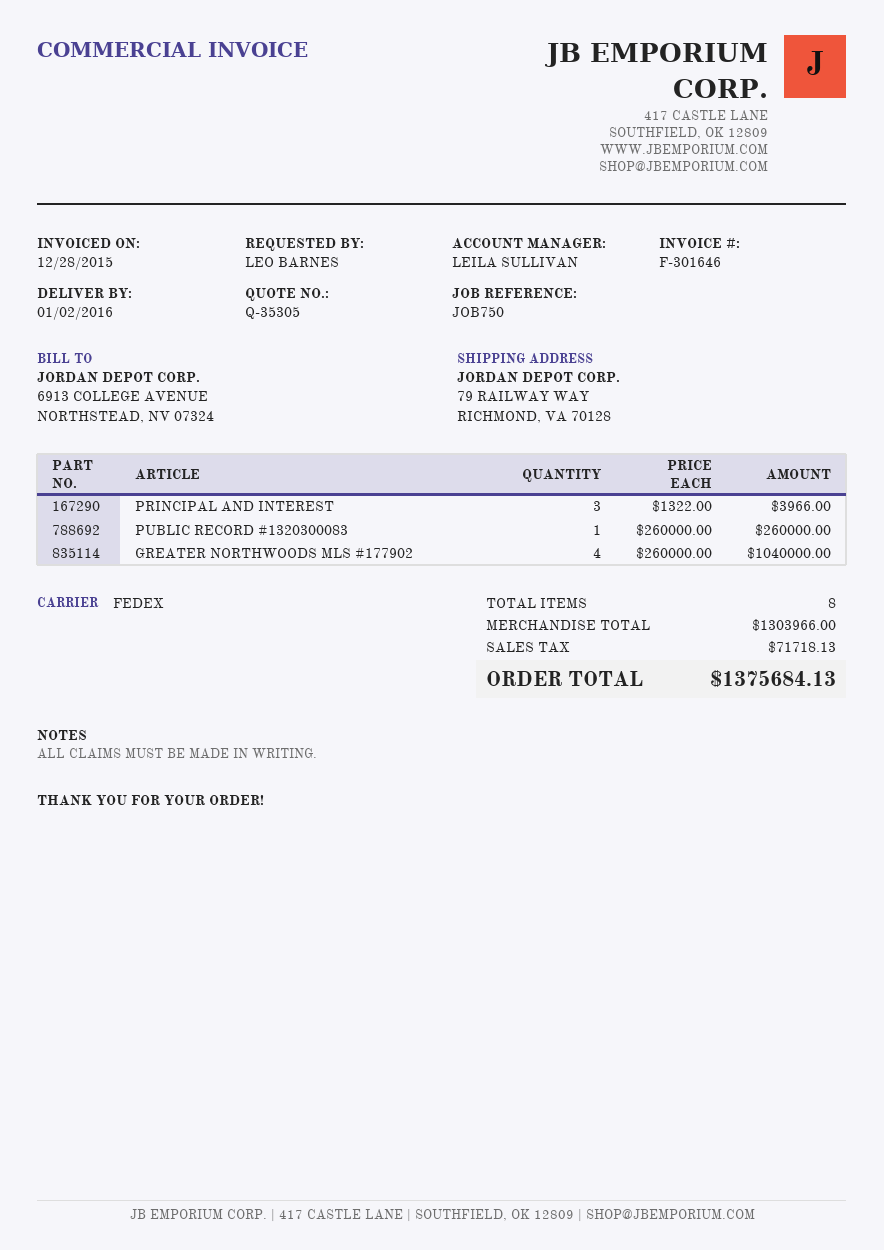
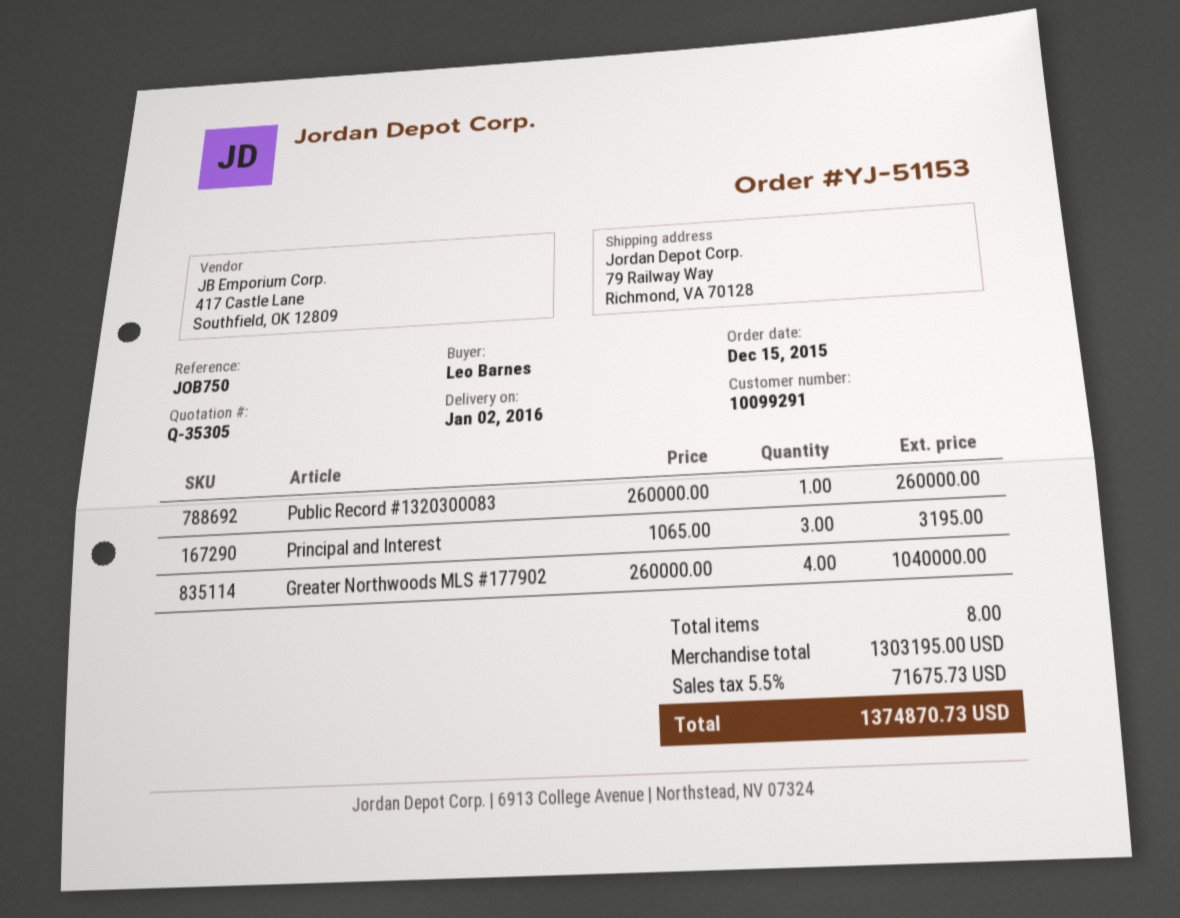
PRINCIPAL AND INTEREST: 3 x 1322.00 = 3966.00 -> 3 x 1065.00 = 3195.00
subtotal: 1303966.00 -> 1303195.00
tax: 71718.13 -> 71675.73
total: 1375684.13 -> 1374870.73

